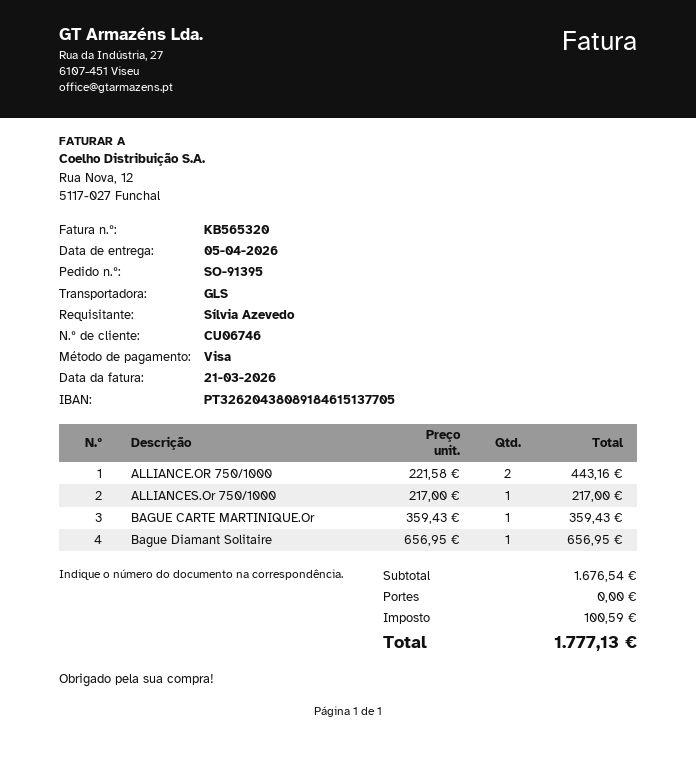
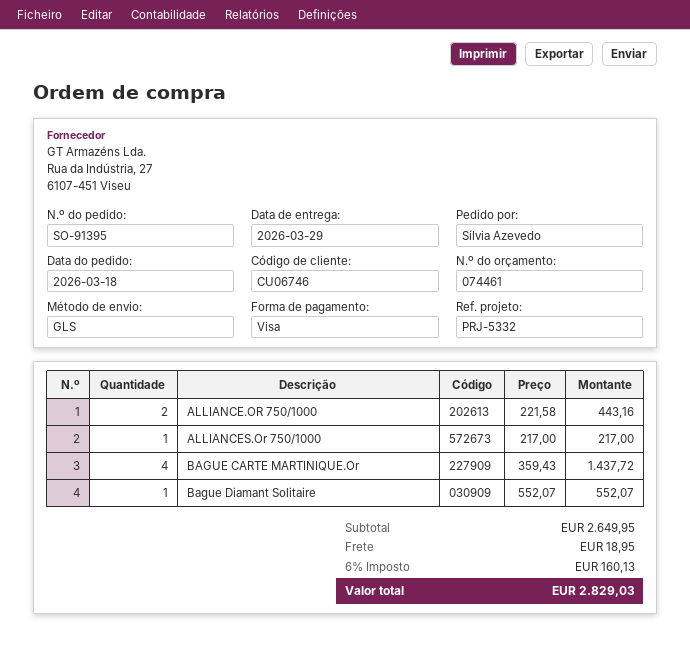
delivery date: 2026-04-05 -> 2026-03-29
BAGUE CARTE MARTINIQUE.Or: 1 x 359.43 = 359.43 -> 4 x 359.43 = 1437.72
Bague Diamant Solitaire: 1 x 656.95 = 656.95 -> 1 x 552.07 = 552.07
subtotal: 1676.54 -> 2649.95
shipping: 0.00 -> 18.95
tax: 100.59 -> 160.13
total: 1777.13 -> 2829.03

